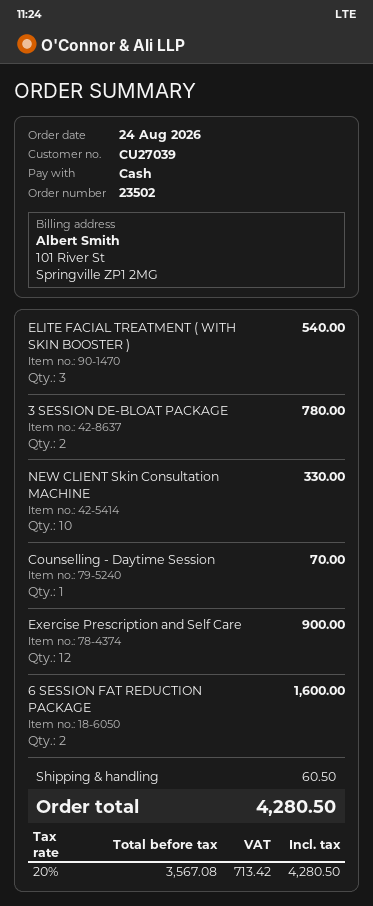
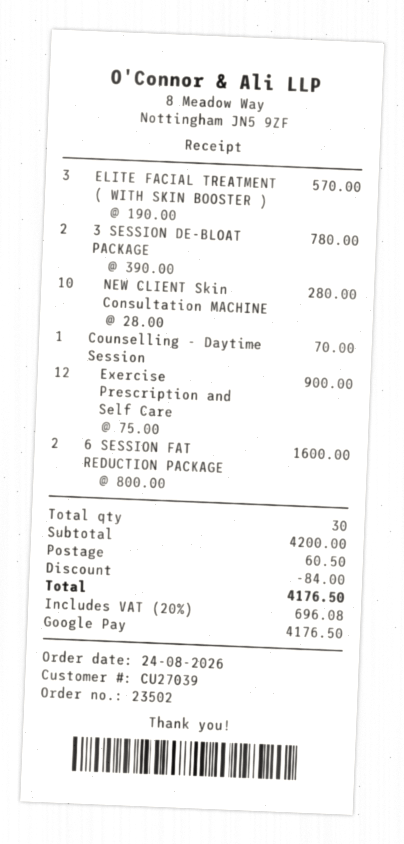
payment method: cash -> Google Pay
ELITE FACIAL TREATMENT ( WITH SKIN BOOSTER ): 3 for 540.00 -> 3 for 570.00
NEW CLIENT Skin Consultation MACHINE: 10 for 330.00 -> 10 for 280.00
discount: none -> 84.00
tax: 20% = 713.42 -> 20% = 696.08
total: 4280.50 -> 4176.50

